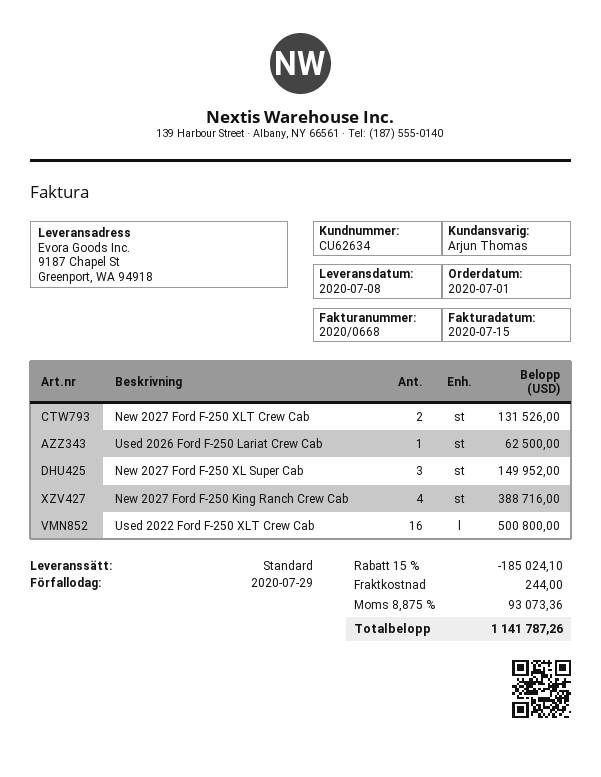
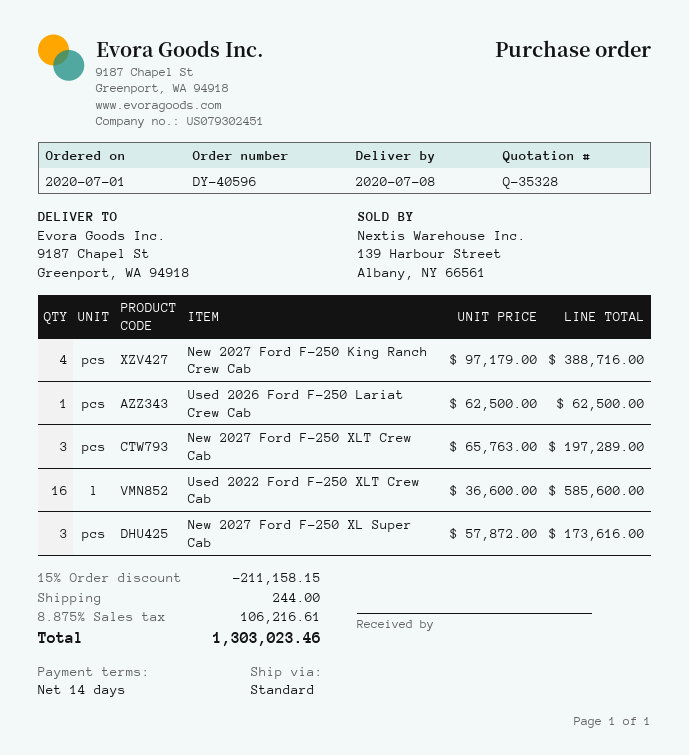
New 2027 Ford F-250 XLT Crew Cab: 2 for 131526.00 -> 3 for 197289.00
New 2027 Ford F-250 XL Super Cab: 3 for 149952.00 -> 3 for 173616.00
Used 2022 Ford F-250 XLT Crew Cab: 16 for 500800.00 -> 16 for 585600.00
discount: 15% = 185024.10 -> 15% = 211158.15
tax: 8.875% = 93073.36 -> 8.875% = 106216.61
total: 1141787.26 -> 1303023.46

